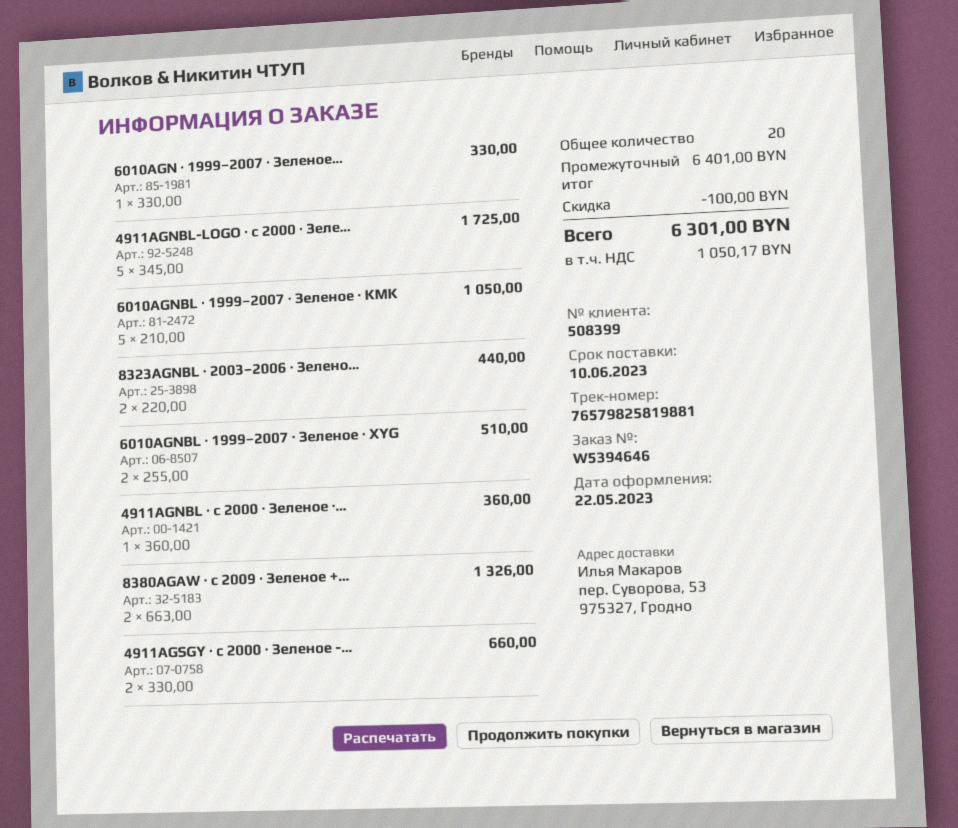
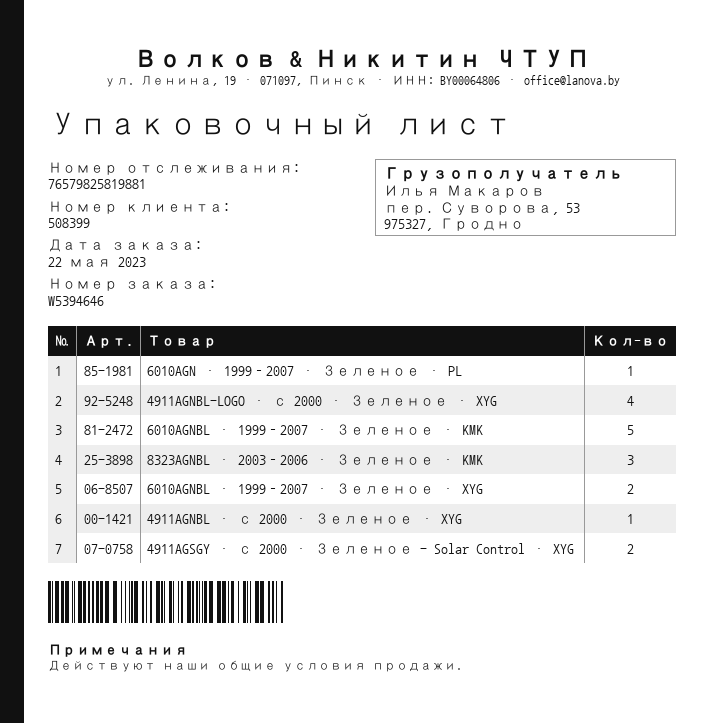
4911AGNBL-LOGO · с 2000 · Зеле...: 5 -> 4
8323AGNBL · 2003–2006 · Зелено...: 2 -> 3
8380AGAW · с 2009 · Зеленое +...: 2 -> none

